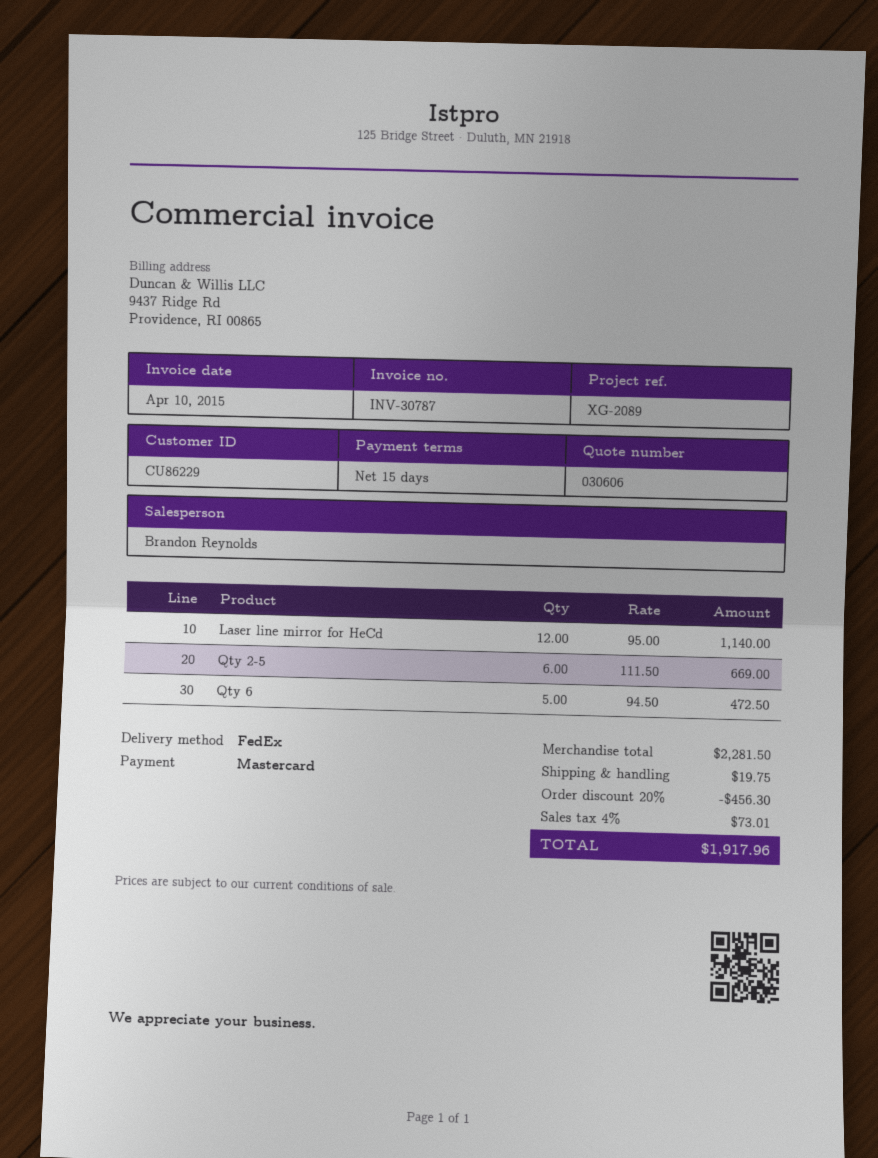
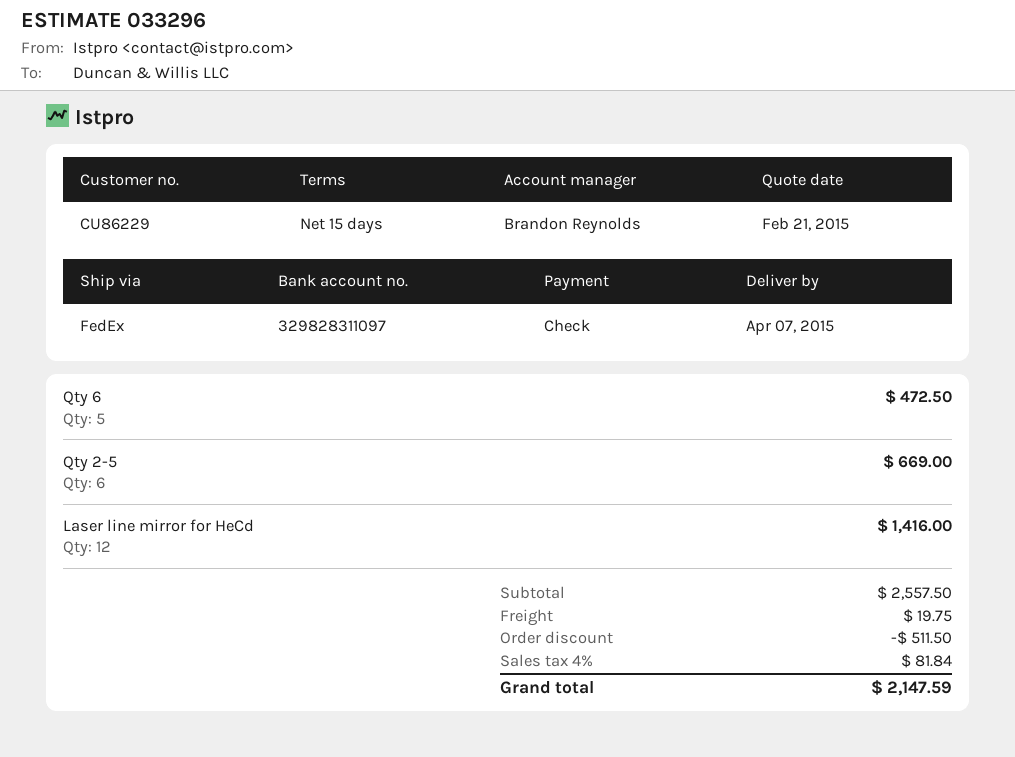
quote number: 030606 -> 033296
payment method: Mastercard -> cheque
Laser line mirror for HeCd: 12 for 1140.00 -> 12 for 1416.00
subtotal: 2281.50 -> 2557.50
discount: 456.30 -> 511.50
tax: 4% = 73.01 -> 4% = 81.84
total: 1917.96 -> 2147.59

